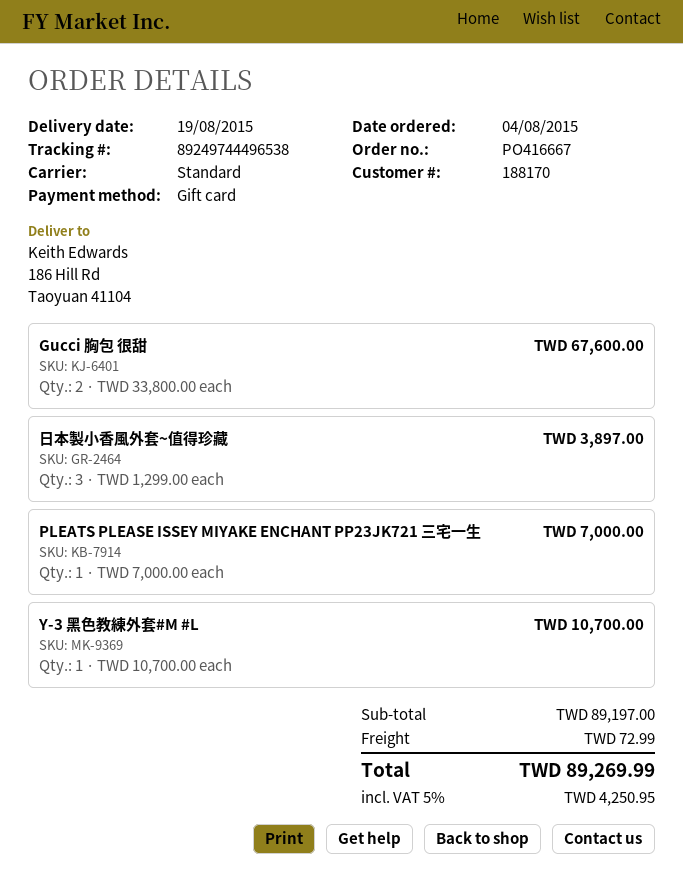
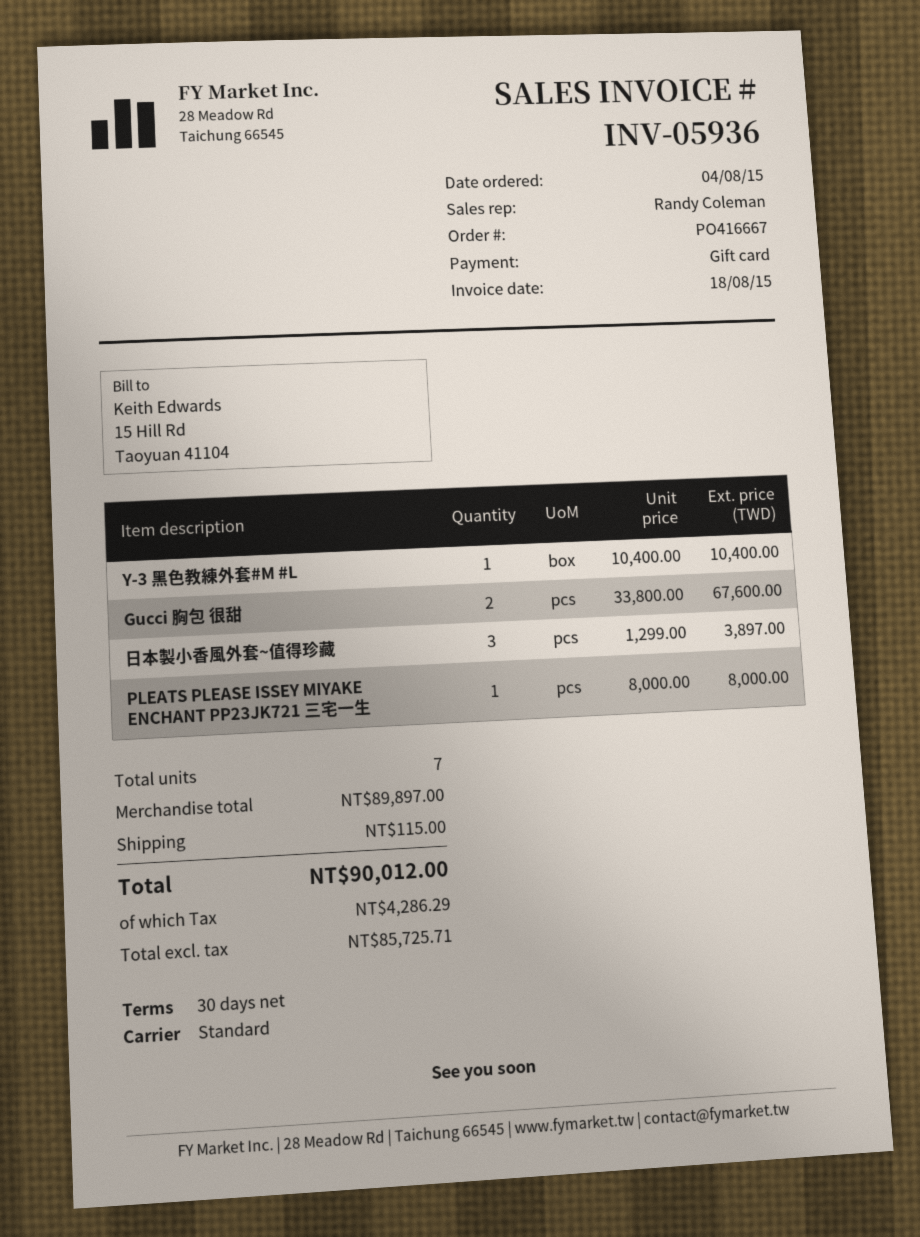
PLEATS PLEASE ISSEY MIYAKE ENCHANT PP23JK721 三宅一生: 1 x 7000.00 = 7000.00 -> 1 x 8000.00 = 8000.00
Y-3 黑色教練外套#M #L: 1 x 10700.00 = 10700.00 -> 1 x 10400.00 = 10400.00
subtotal: 89197.00 -> 89897.00
shipping: 72.99 -> 115.00
tax: 4250.95 -> 4286.29
total: 89269.99 -> 90012.00

